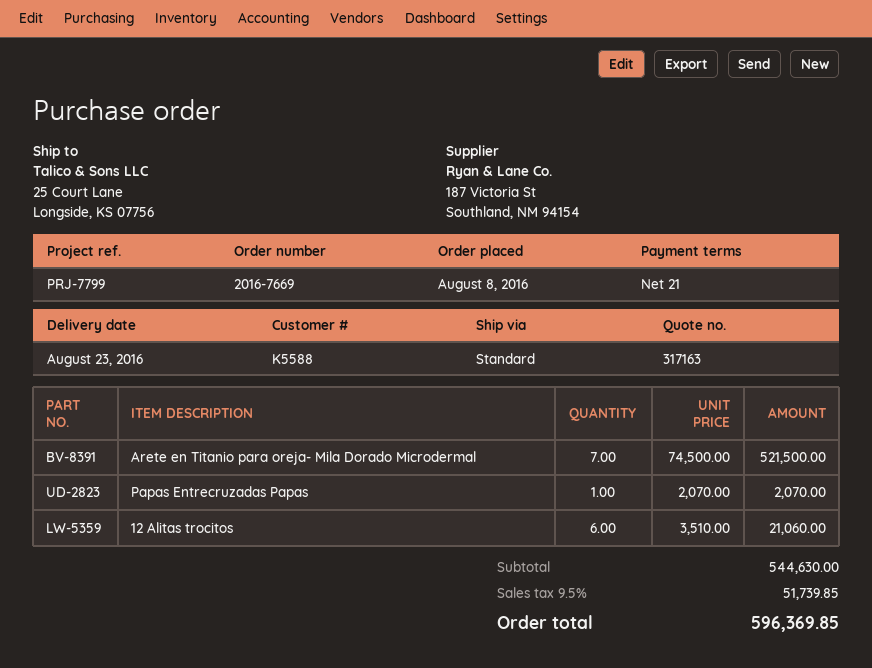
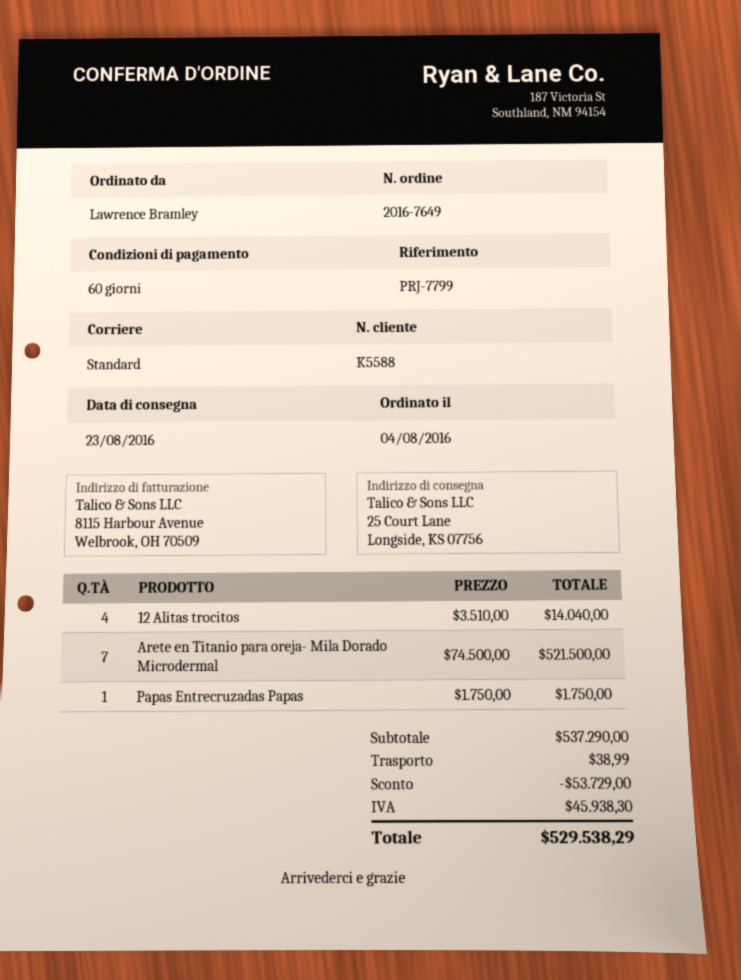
order number: 2016-7669 -> 2016-7649
order date: 2016-08-08 -> 2016-08-04
payment terms: 21 days -> 60 days
Papas Entrecruzadas Papas: 1 x 2070.00 = 2070.00 -> 1 x 1750.00 = 1750.00
12 Alitas trocitos: 6 x 3510.00 = 21060.00 -> 4 x 3510.00 = 14040.00
subtotal: 544630.00 -> 537290.00
discount: none -> 53729.00
shipping: none -> 38.99
tax: 51739.85 -> 45938.30
total: 596369.85 -> 529538.29

